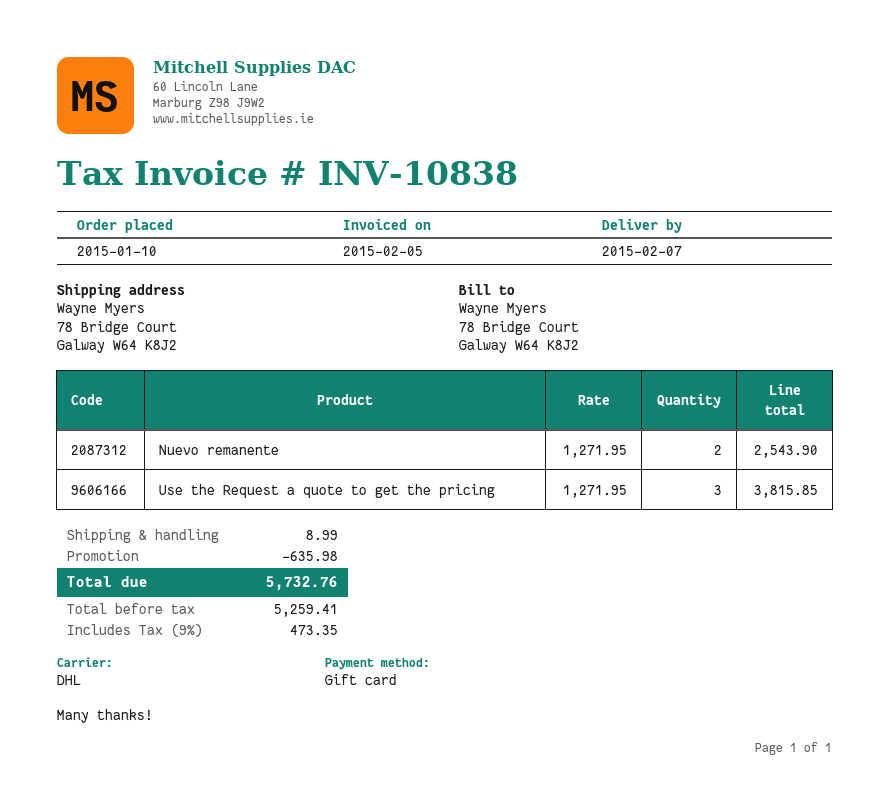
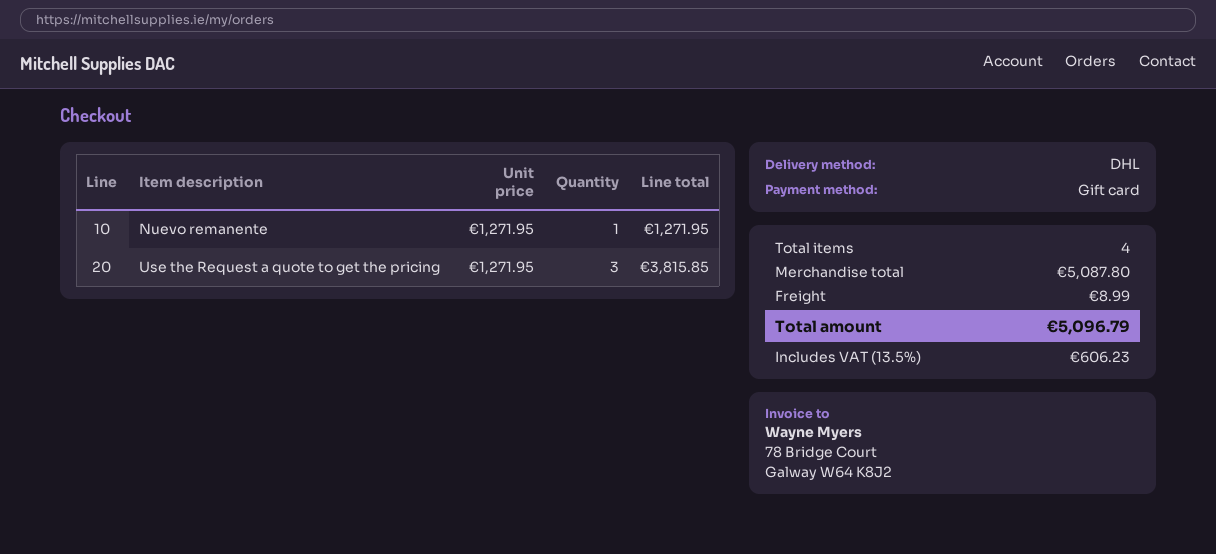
Nuevo remanente: 2 x 1271.95 = 2543.90 -> 1 x 1271.95 = 1271.95
discount: 635.98 -> none
tax: 9% = 473.35 -> 13.5% = 606.23
total: 5732.76 -> 5096.79

